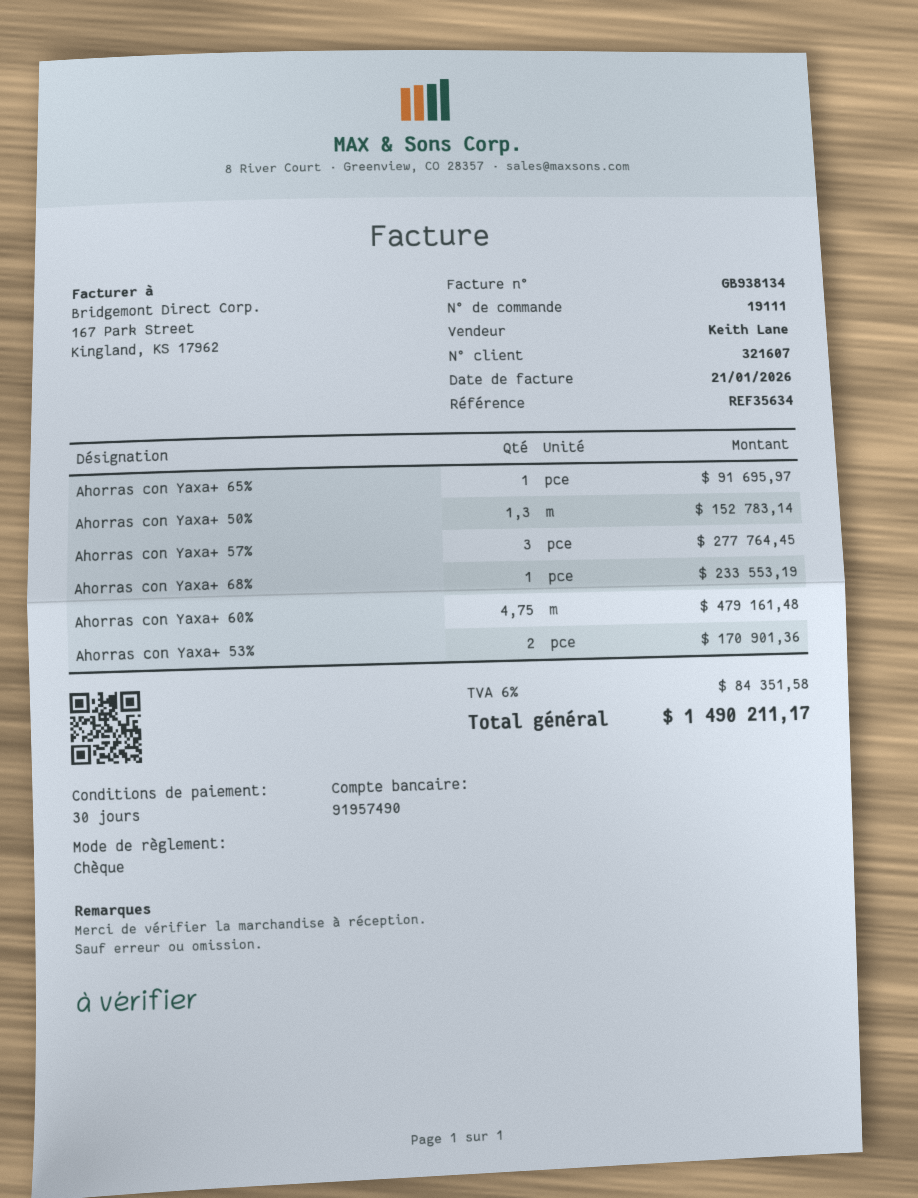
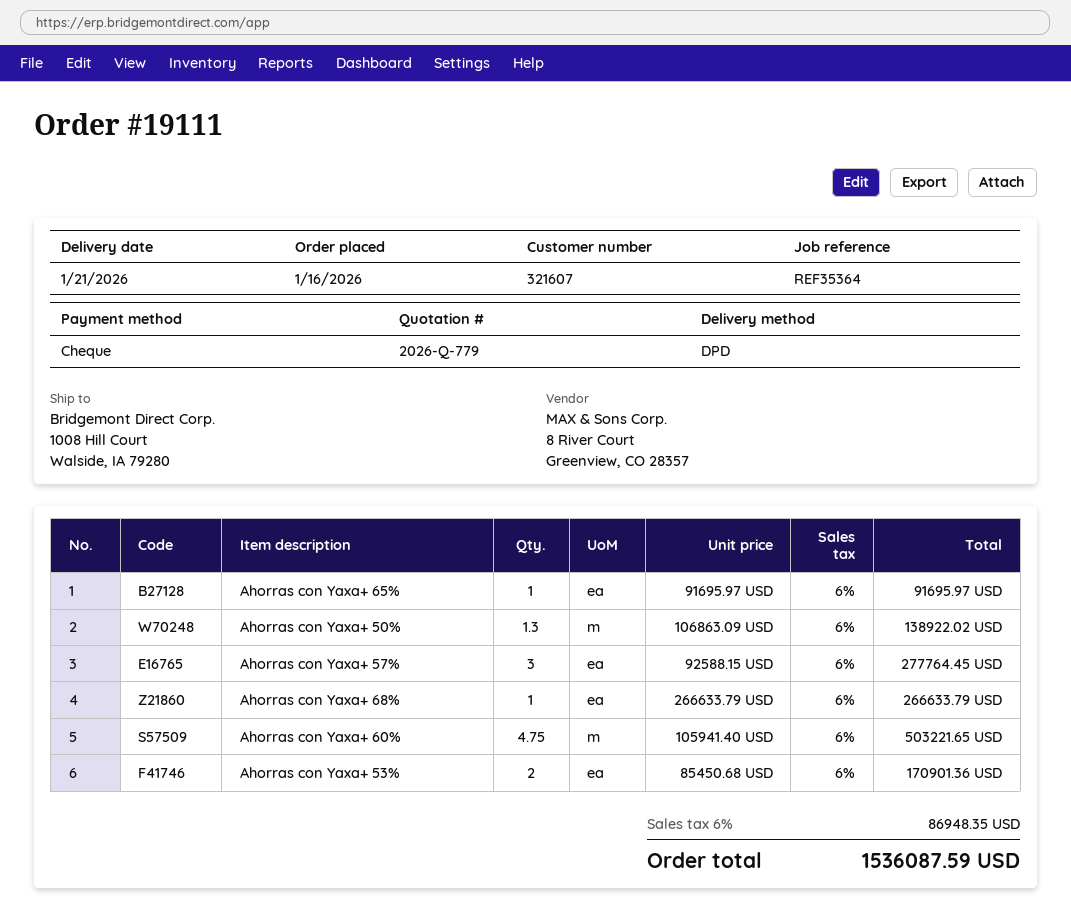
reference: REF35634 -> REF35364
Ahorras con Yaxa+ 50%: 1.3 for 152783.14 -> 1.3 for 138922.02
Ahorras con Yaxa+ 68%: 1 for 233553.19 -> 1 for 266633.79
Ahorras con Yaxa+ 60%: 4.75 for 479161.48 -> 4.75 for 503221.65
tax: 6% = 84351.58 -> 6% = 86948.35
total: 1490211.17 -> 1536087.59

